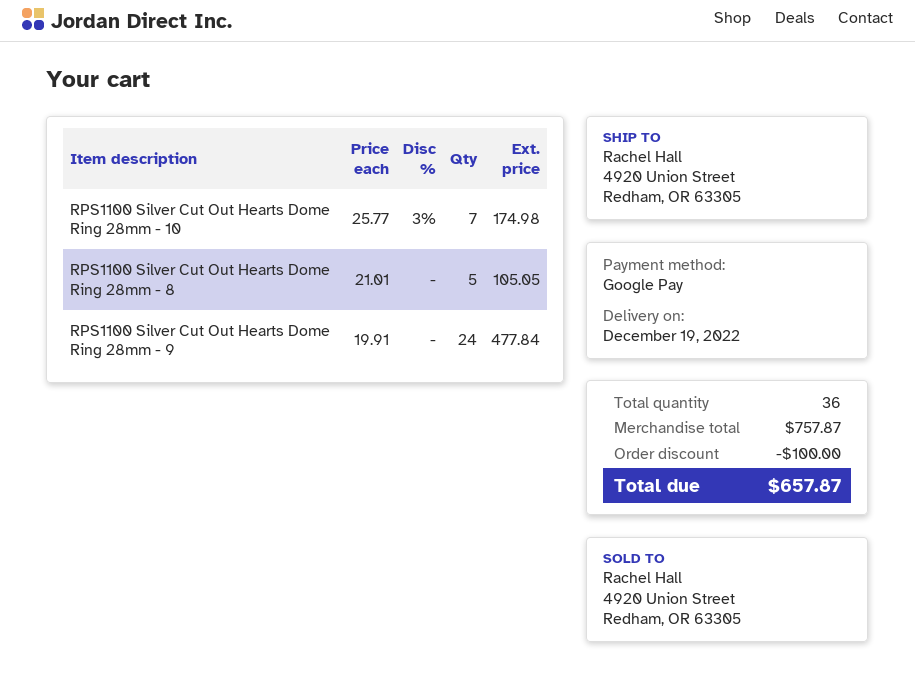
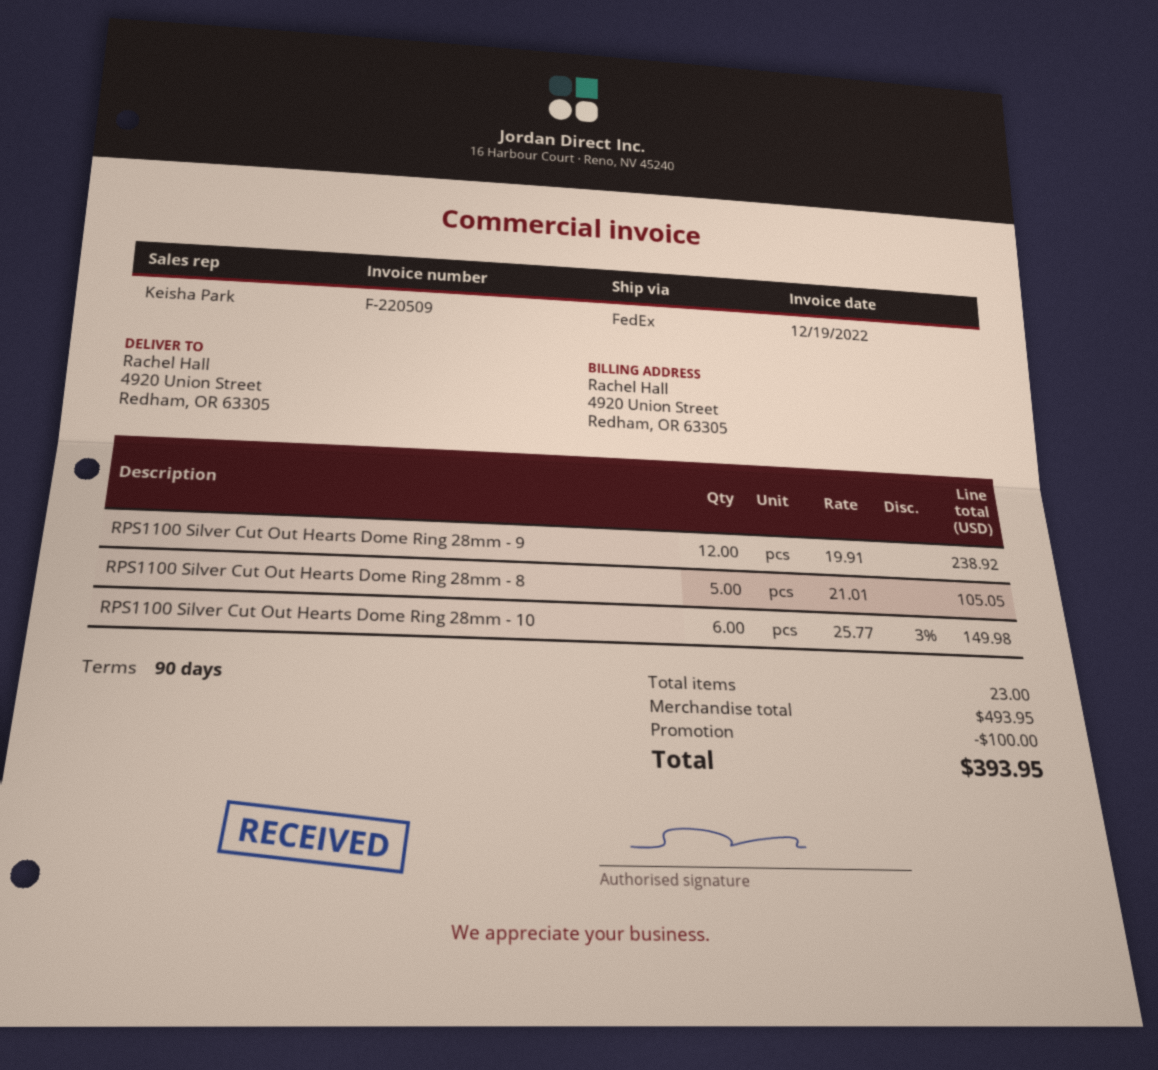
RPS1100 Silver Cut Out Hearts Dome Ring 28mm - 10: 7 x 25.77 - 3% = 174.98 -> 6 x 25.77 - 3% = 149.98
RPS1100 Silver Cut Out Hearts Dome Ring 28mm - 9: 24 x 19.91 = 477.84 -> 12 x 19.91 = 238.92
total quantity: 36 -> 23
subtotal: 757.87 -> 493.95
total: 657.87 -> 393.95

